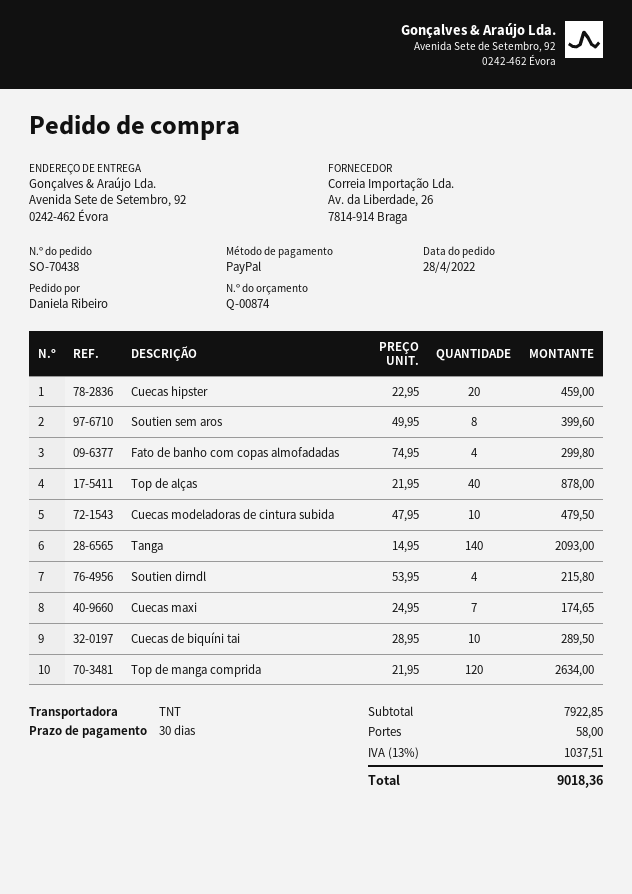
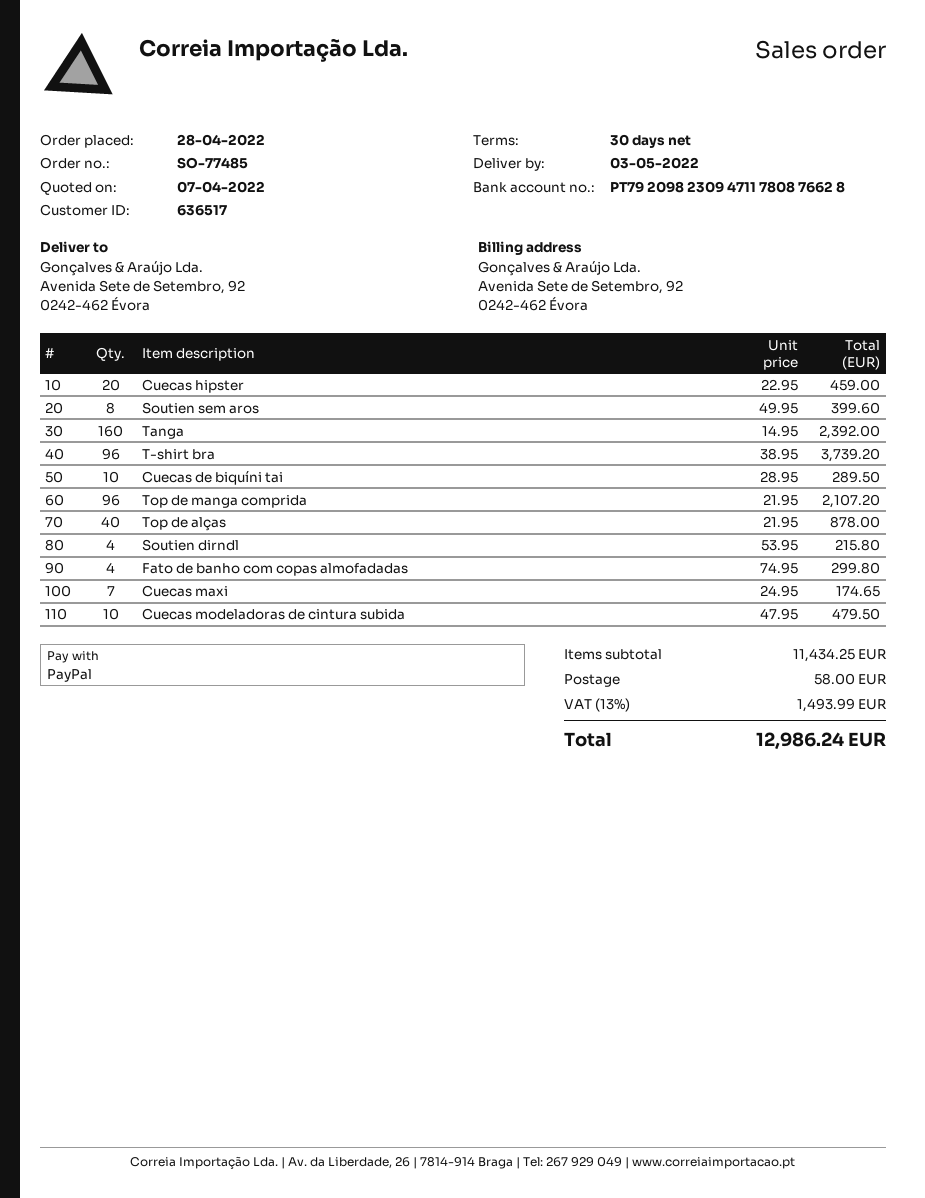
order number: SO-70438 -> SO-77485
Tanga: 140 x 14.95 = 2093.00 -> 160 x 14.95 = 2392.00
Top de manga comprida: 120 x 21.95 = 2634.00 -> 96 x 21.95 = 2107.20
T-shirt bra: none -> 96 x 38.95 = 3739.20
subtotal: 7922.85 -> 11434.25
tax: 13% = 1037.51 -> 13% = 1493.99
total: 9018.36 -> 12986.24

